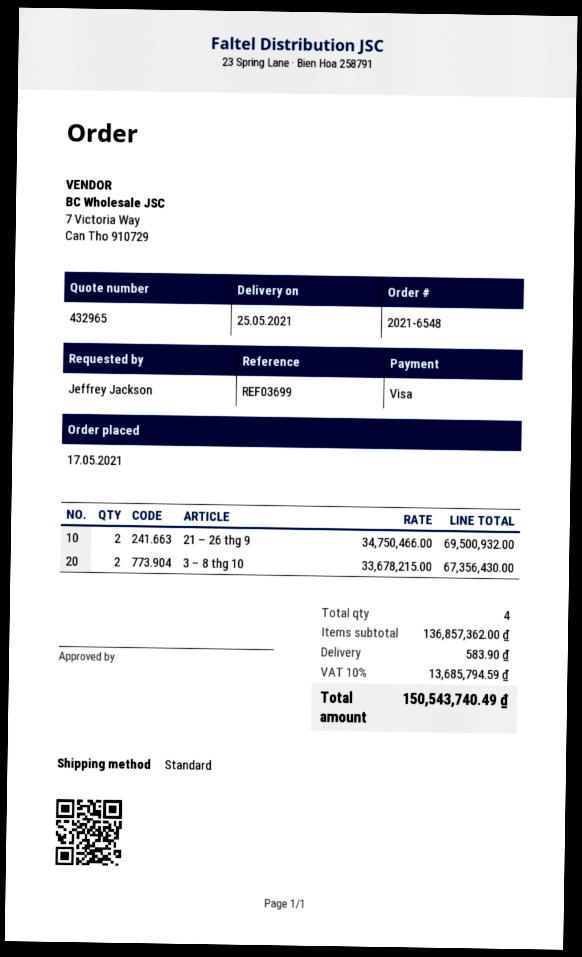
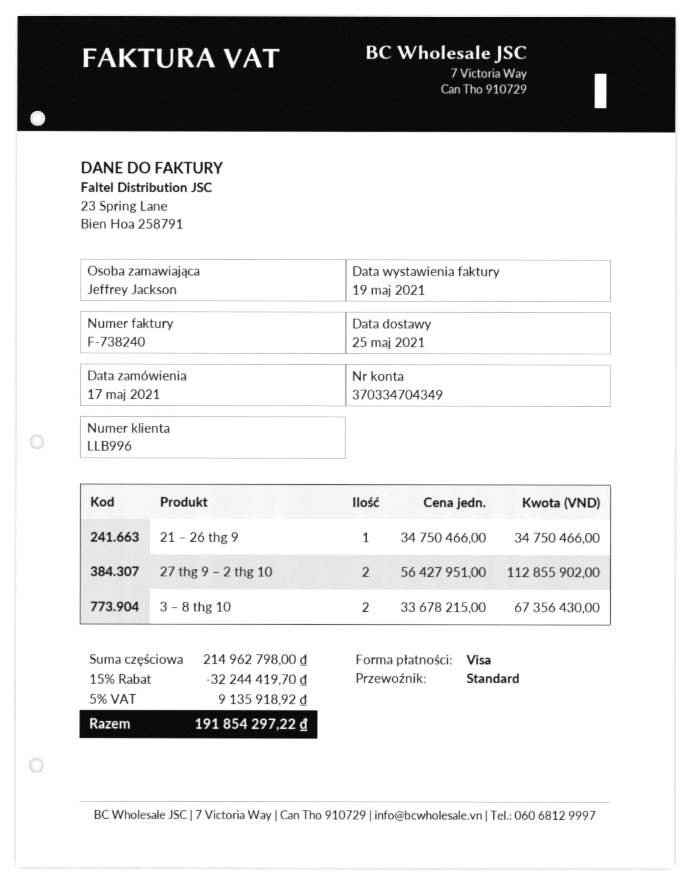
21 – 26 thg 9: 2 x 34750466.00 = 69500932.00 -> 1 x 34750466.00 = 34750466.00
27 thg 9 – 2 thg 10: none -> 2 x 56427951.00 = 112855902.00
subtotal: 136857362.00 -> 214962798.00
discount: none -> 15% = 32244419.70
shipping: 583.90 -> none
tax: 10% = 13685794.59 -> 5% = 9135918.92
total: 150543740.49 -> 191854297.22

